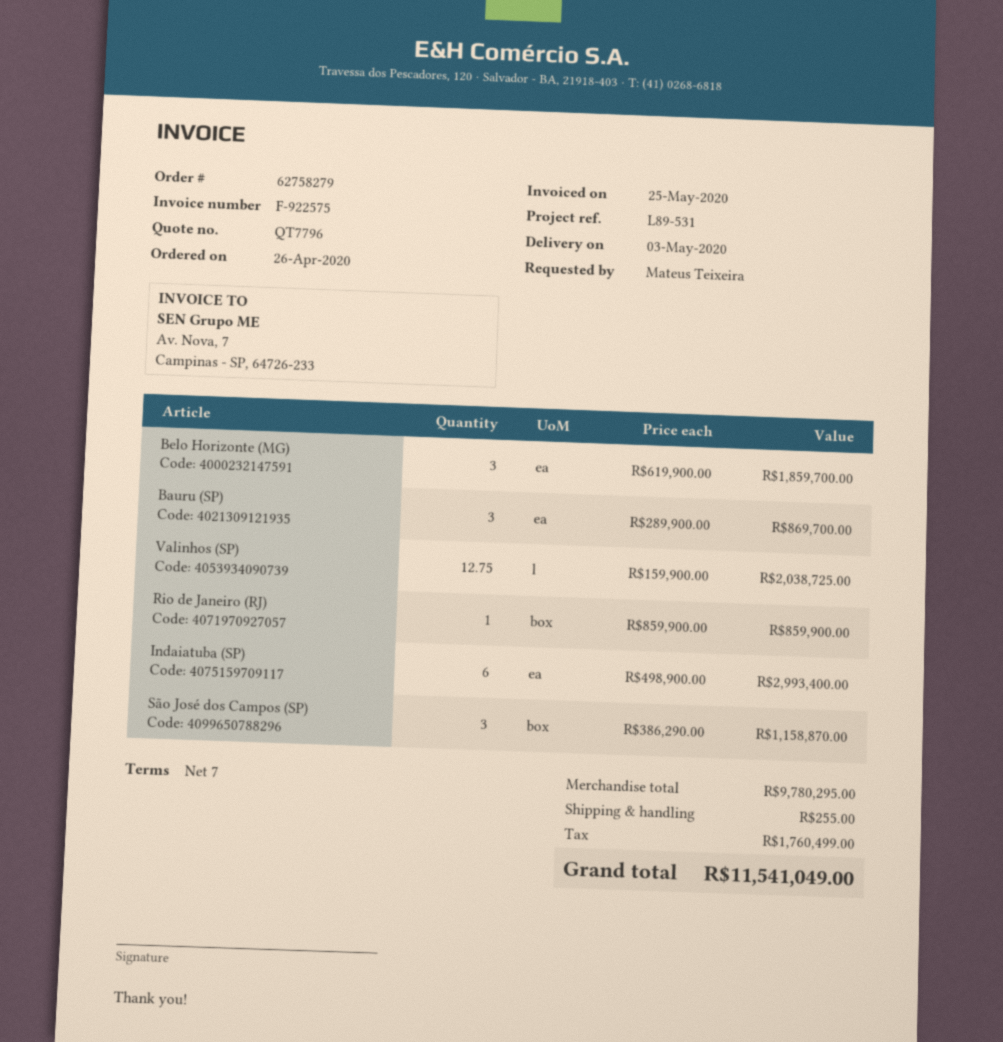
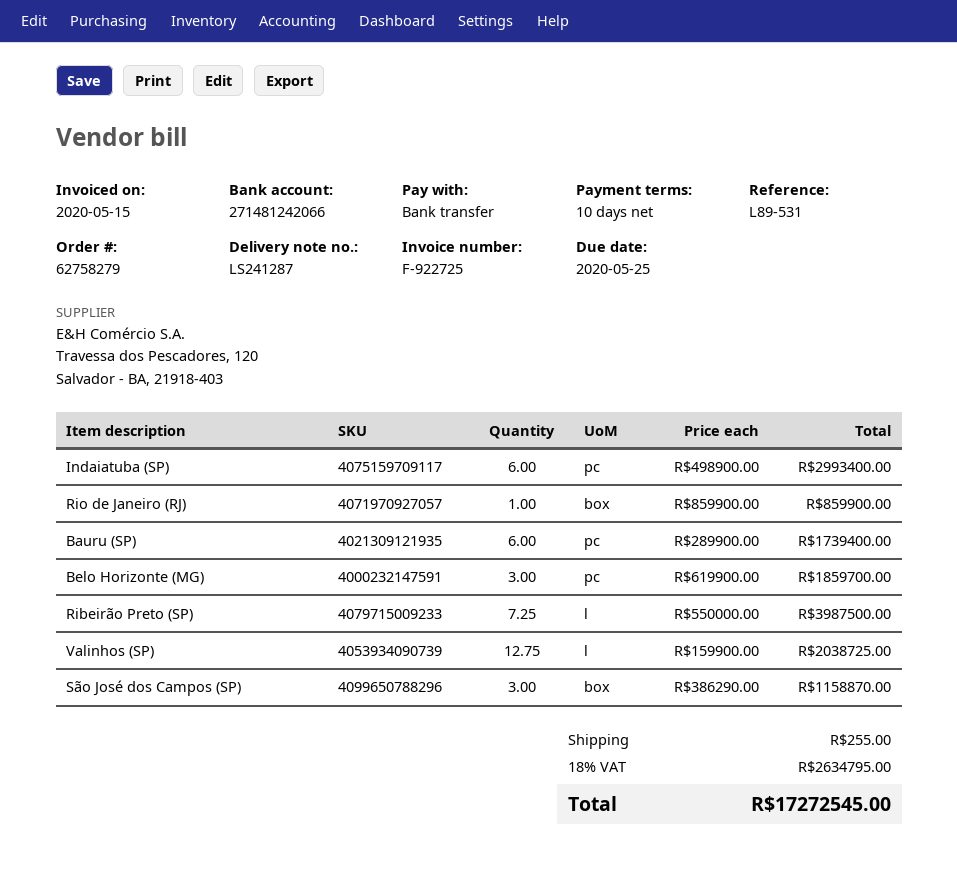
invoice number: F-922575 -> F-922725
invoice date: 2020-05-25 -> 2020-05-15
payment terms: 7 days -> 10 days
Bauru (SP): 3 x 289900.00 = 869700.00 -> 6 x 289900.00 = 1739400.00
Ribeirão Preto (SP): none -> 7.25 x 550000.00 = 3987500.00
tax: 1760499.00 -> 2634795.00
total: 11541049.00 -> 17272545.00

